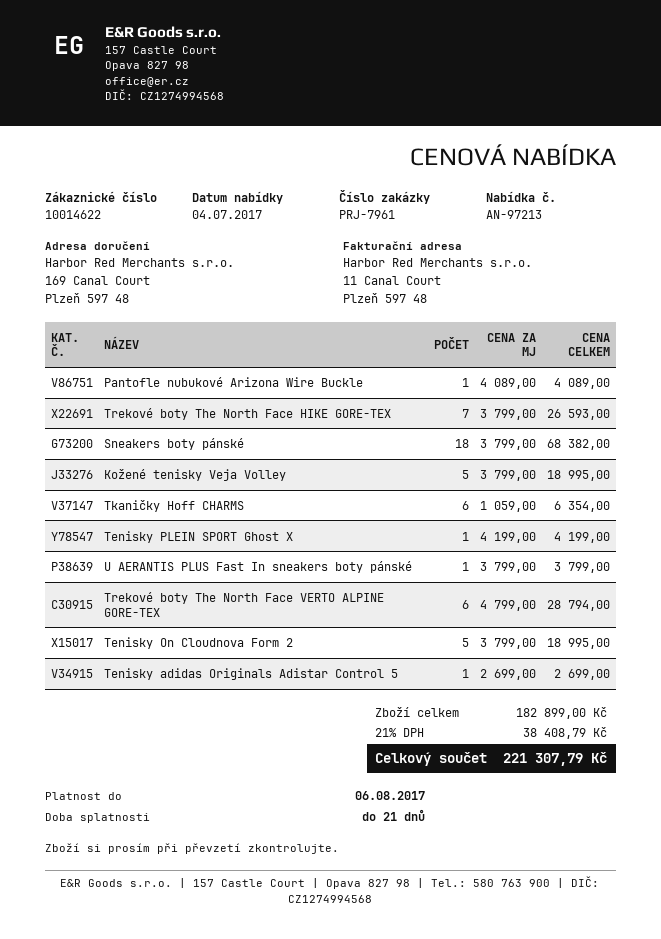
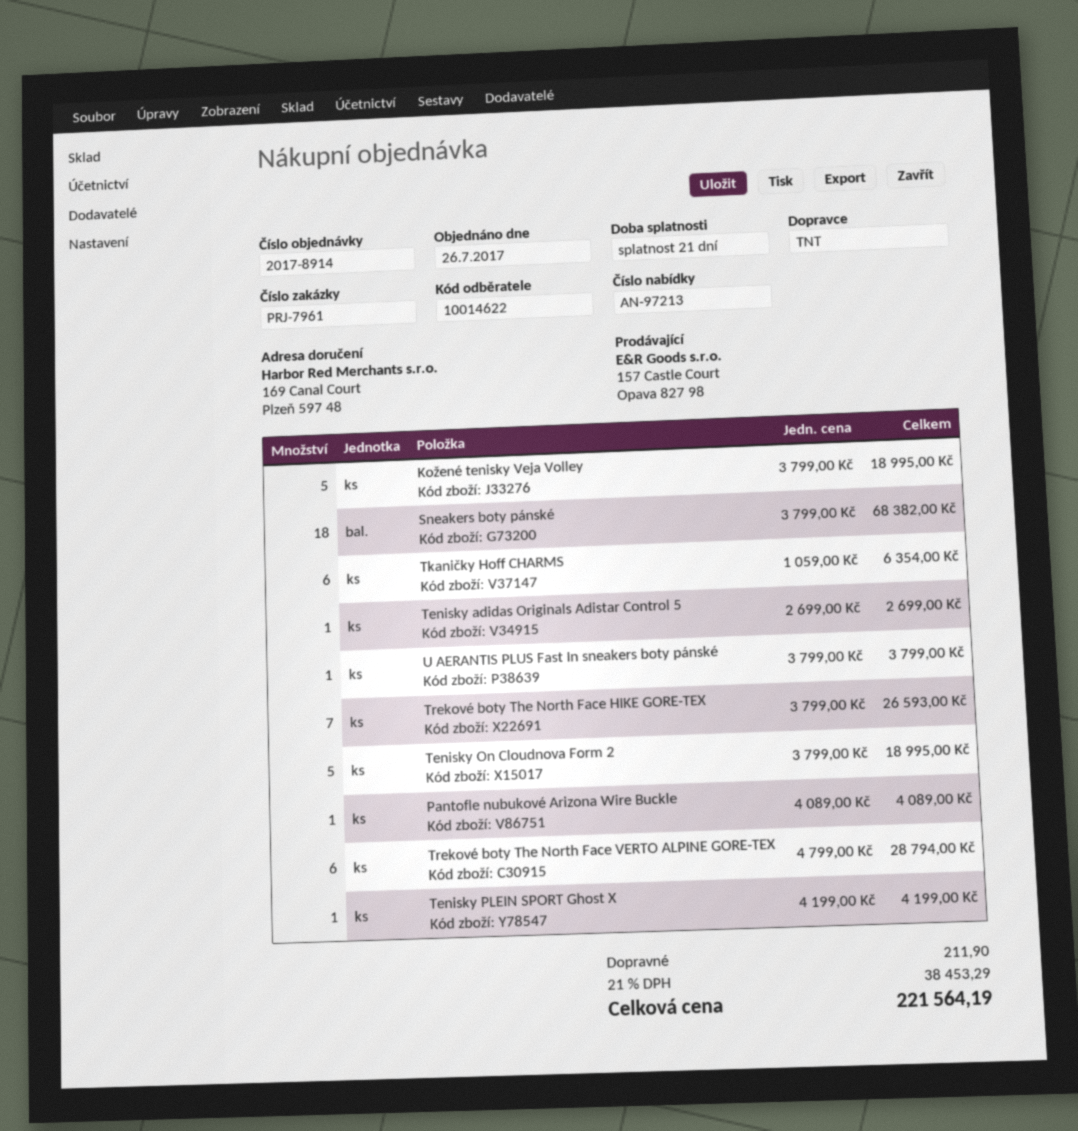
shipping: none -> 211.90
tax: 21% = 38408.79 -> 21% = 38453.29
total: 221307.79 -> 221564.19

